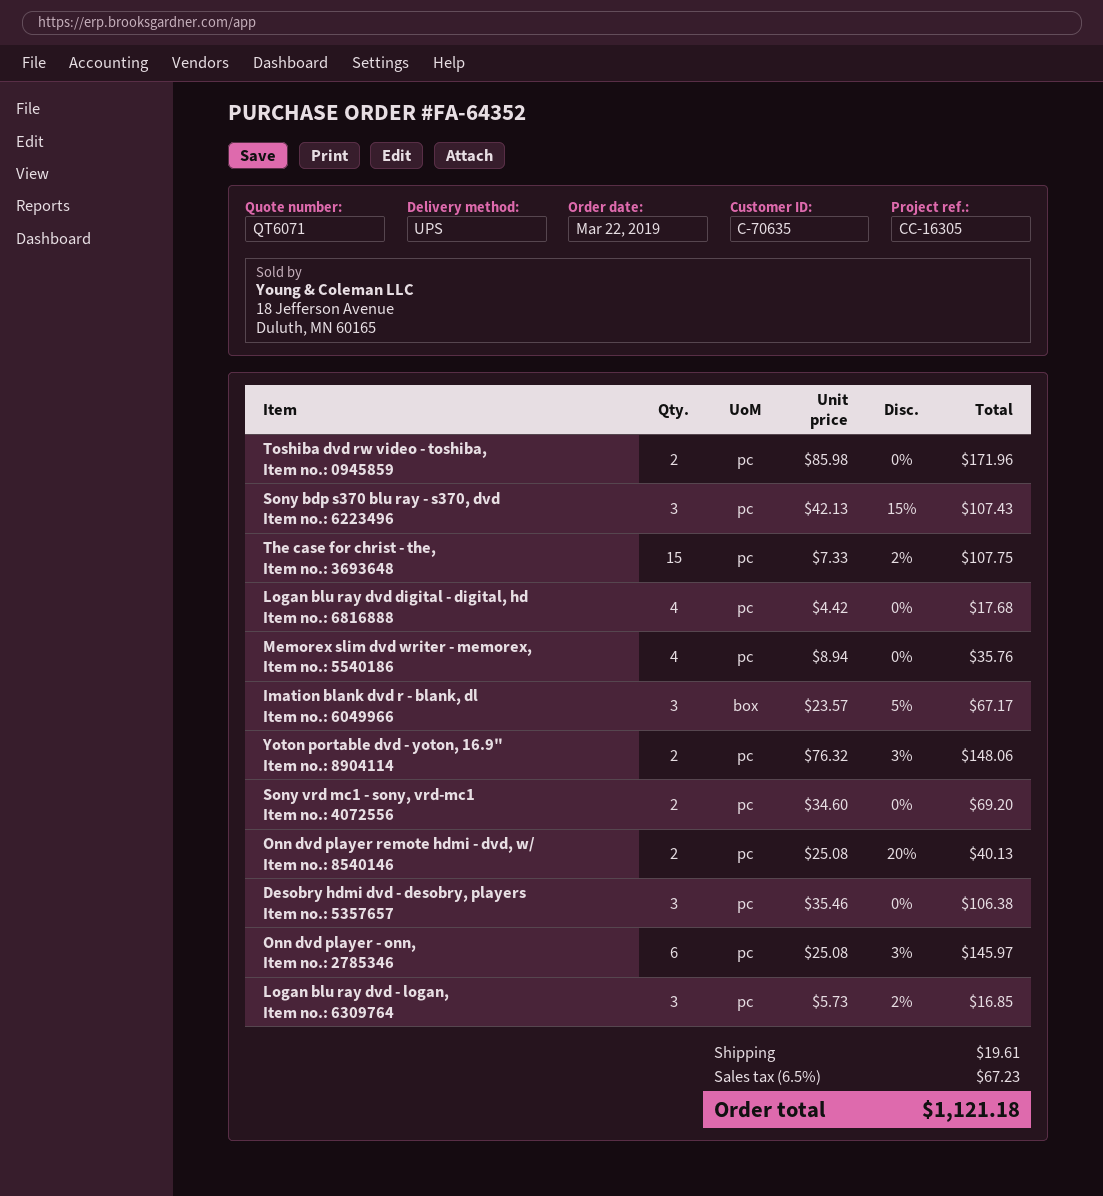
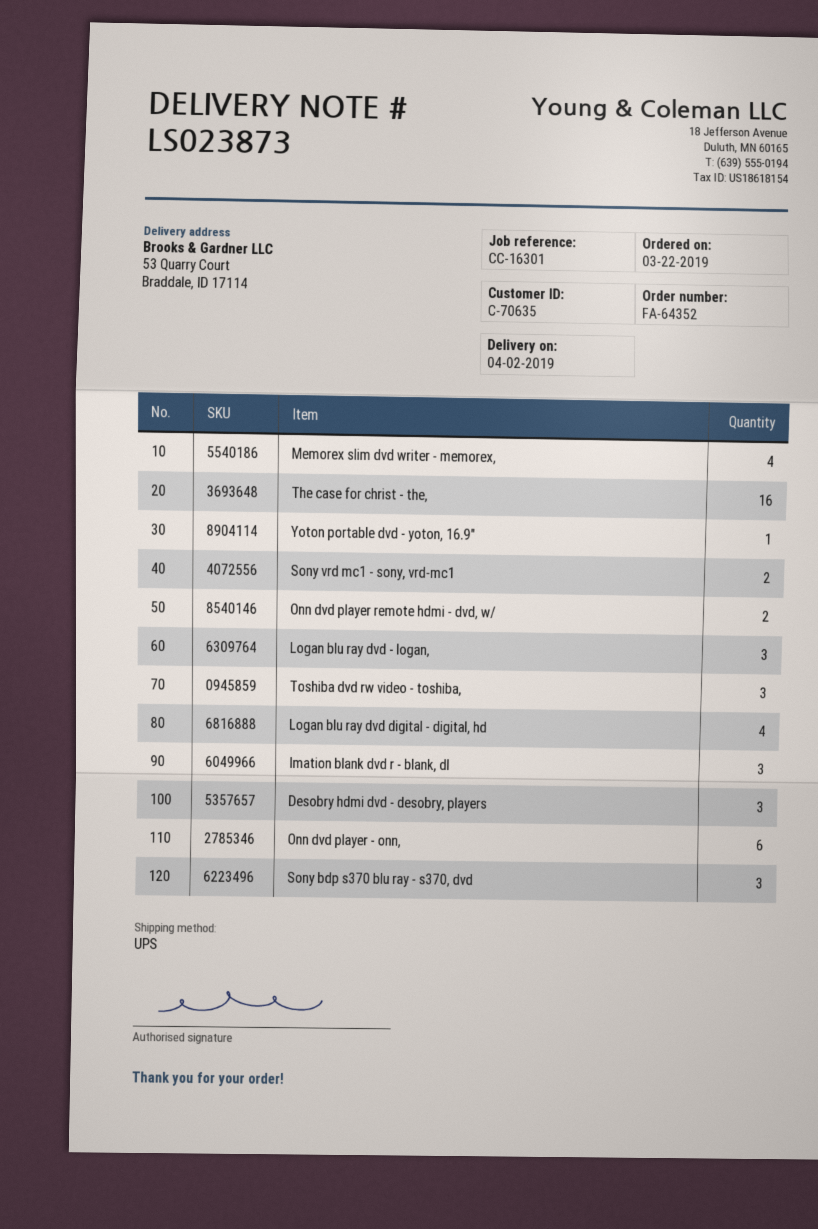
reference: CC-16305 -> CC-16301
Toshiba dvd rw video - toshiba,: 2 -> 3
The case for christ - the,: 15 -> 16
Yoton portable dvd - yoton, 16.9": 2 -> 1

